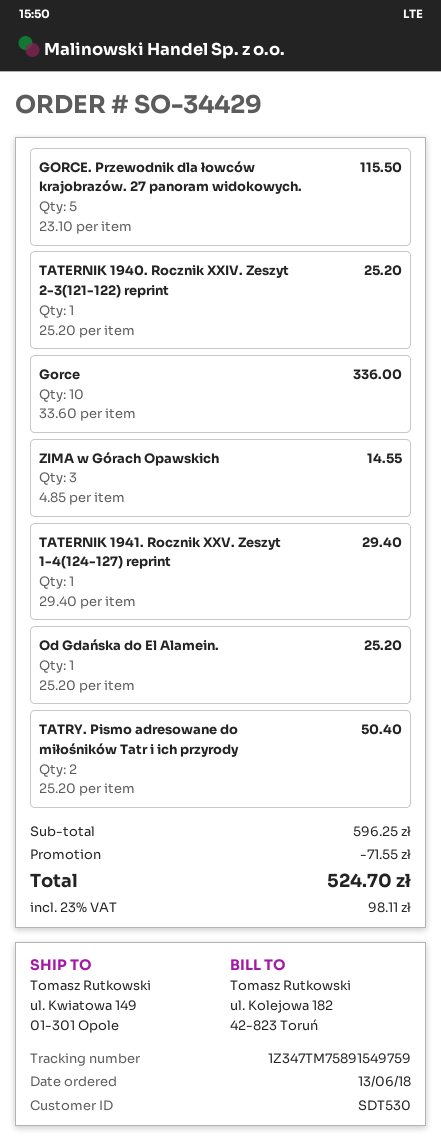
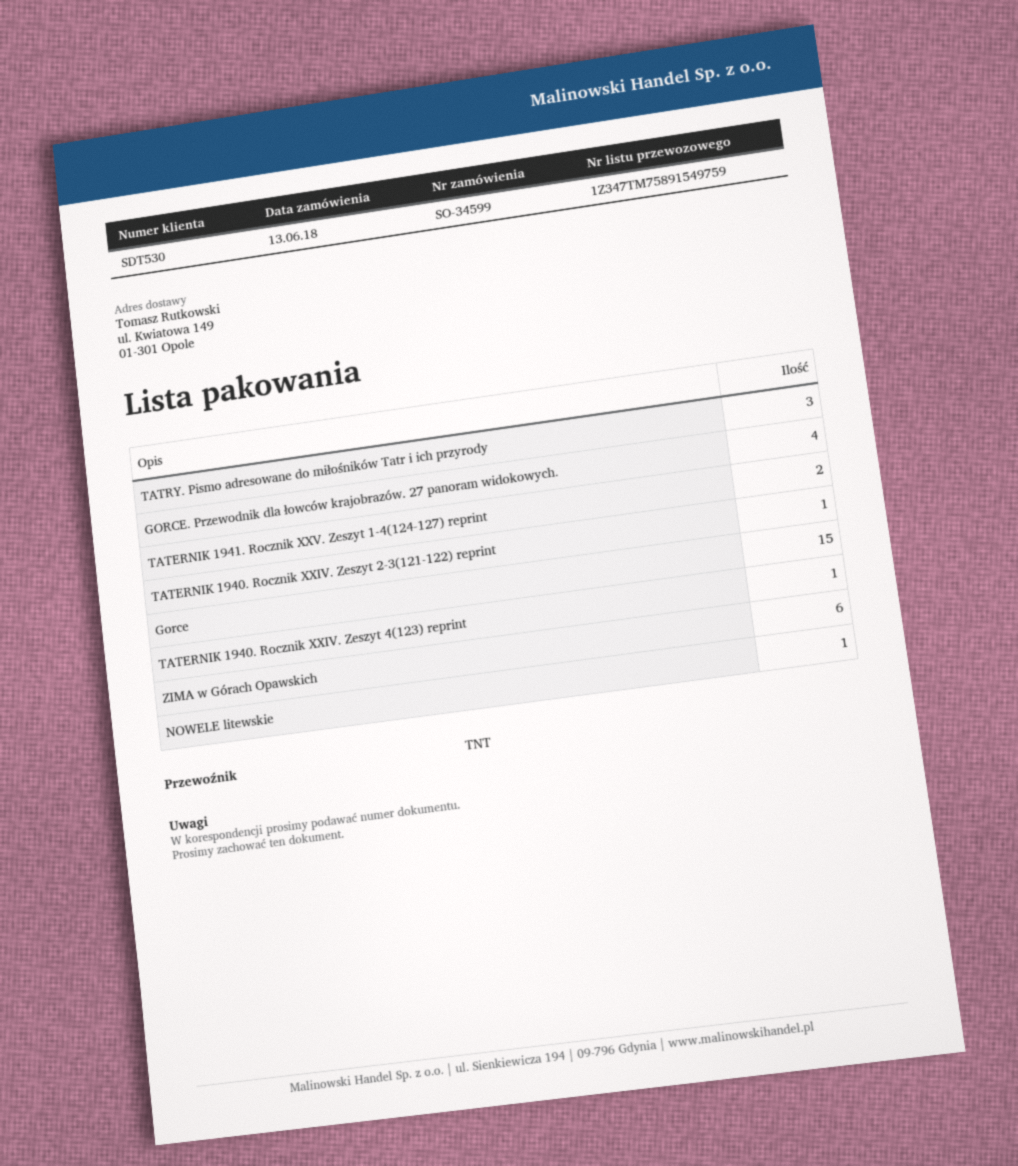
order number: SO-34429 -> SO-34599
GORCE. Przewodnik dla łowców krajobrazów. 27 panoram widokowych.: 5 -> 4
Gorce: 10 -> 15
ZIMA w Górach Opawskich: 3 -> 6
TATERNIK 1941. Rocznik XXV. Zeszyt 1-4(124-127) reprint: 1 -> 2
Od Gdańska do El Alamein.: 1 -> none
TATRY. Pismo adresowane do miłośników Tatr i ich przyrody: 2 -> 3
TATERNIK 1940. Rocznik XXIV. Zeszyt 4(123) reprint: none -> 1
NOWELE litewskie: none -> 1

